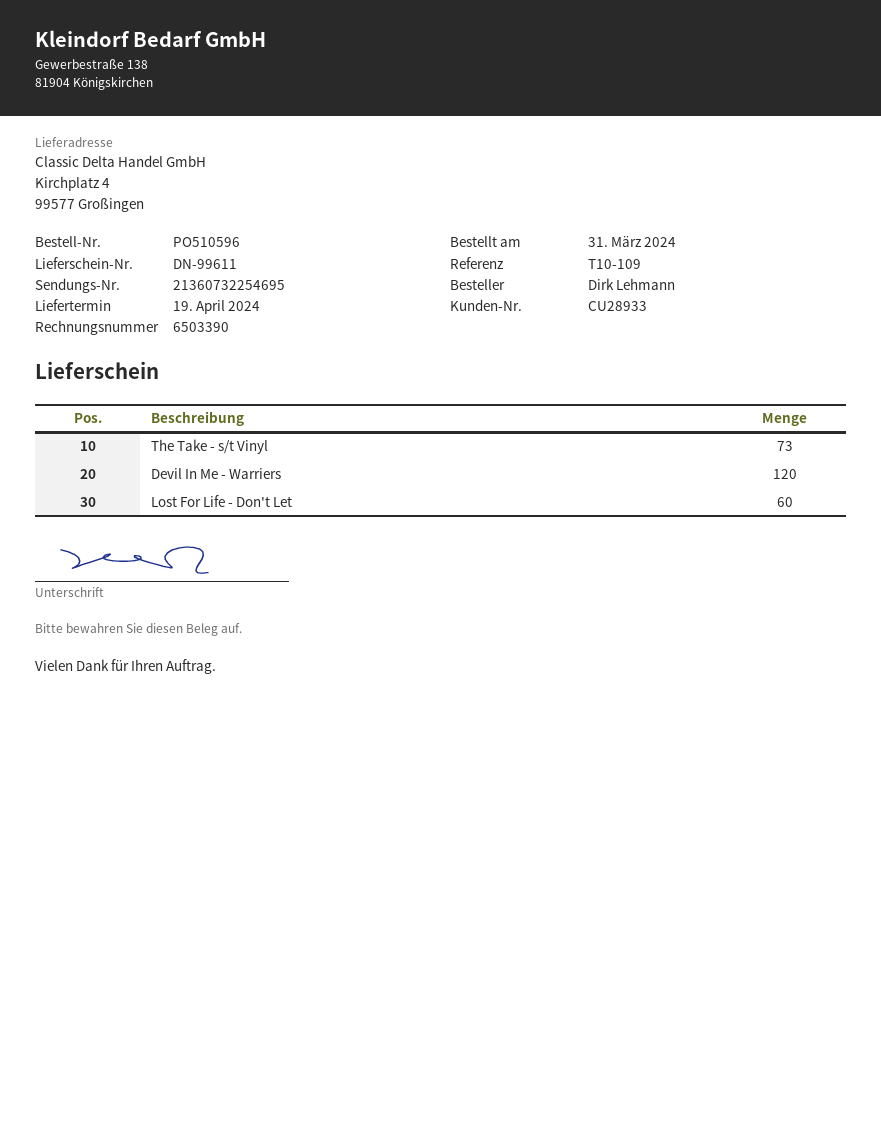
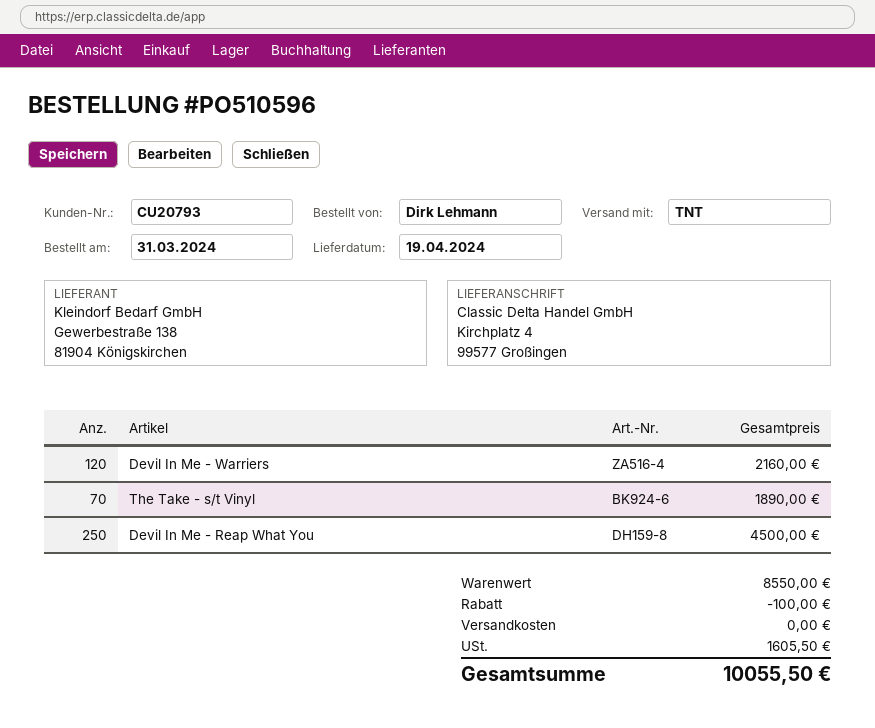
customer number: CU28933 -> CU20793
The Take - s/t Vinyl: 73 -> 70
Lost For Life - Don't Let: 60 -> none
Devil In Me - Reap What You: none -> 250

